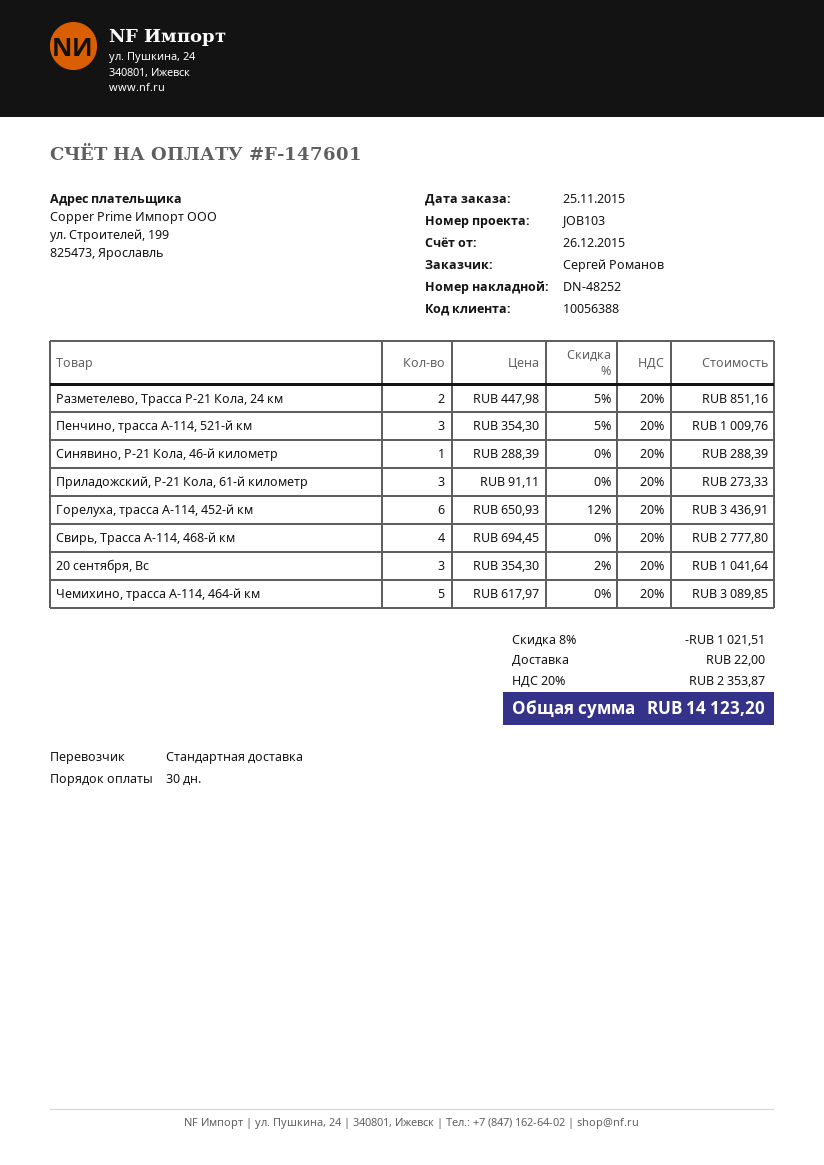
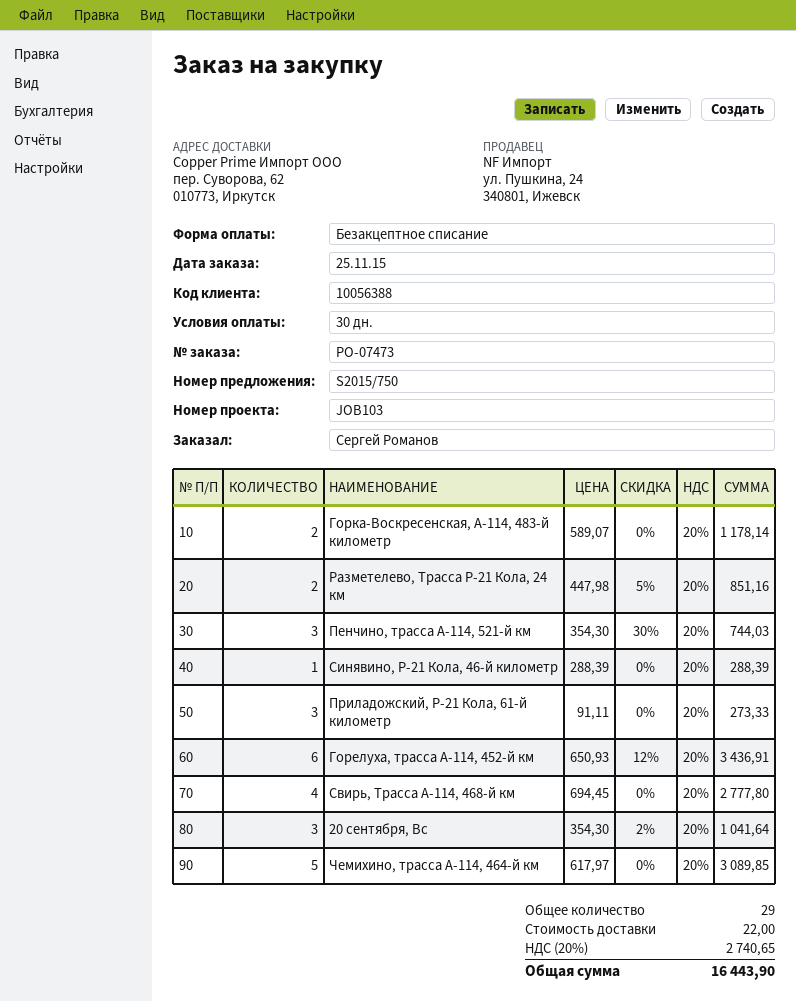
Пенчино, трасса А-114, 521-й км: 3 x 354.30 - 5% = 1009.76 -> 3 x 354.30 - 30% = 744.03
Горка-Воскресенская, А-114, 483-й километр: none -> 2 x 589.07 = 1178.14
discount: 8% = 1021.51 -> none
tax: 20% = 2353.87 -> 20% = 2740.65
total: 14123.20 -> 16443.90

